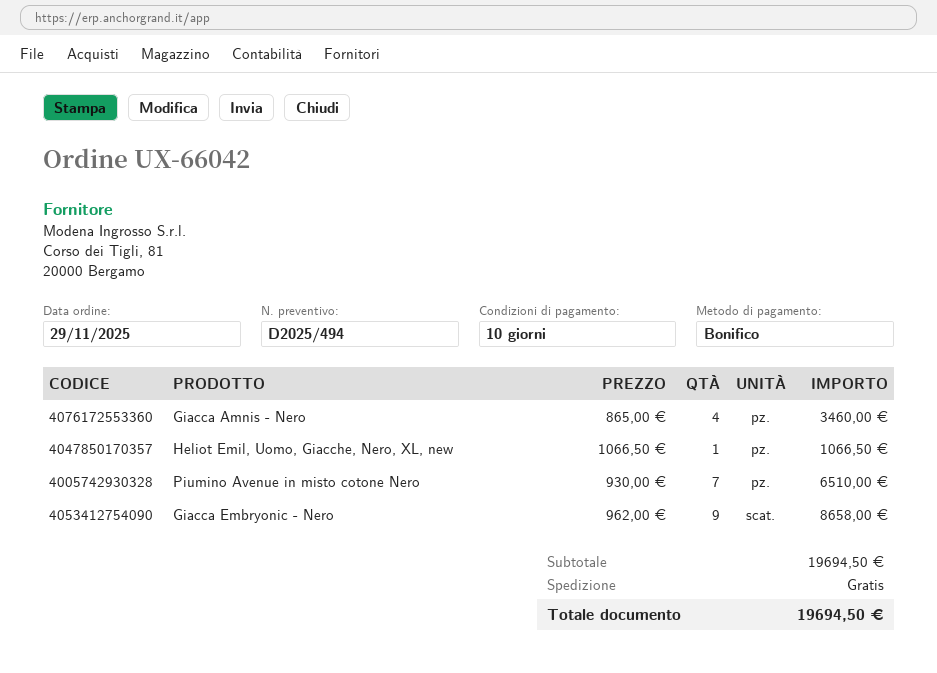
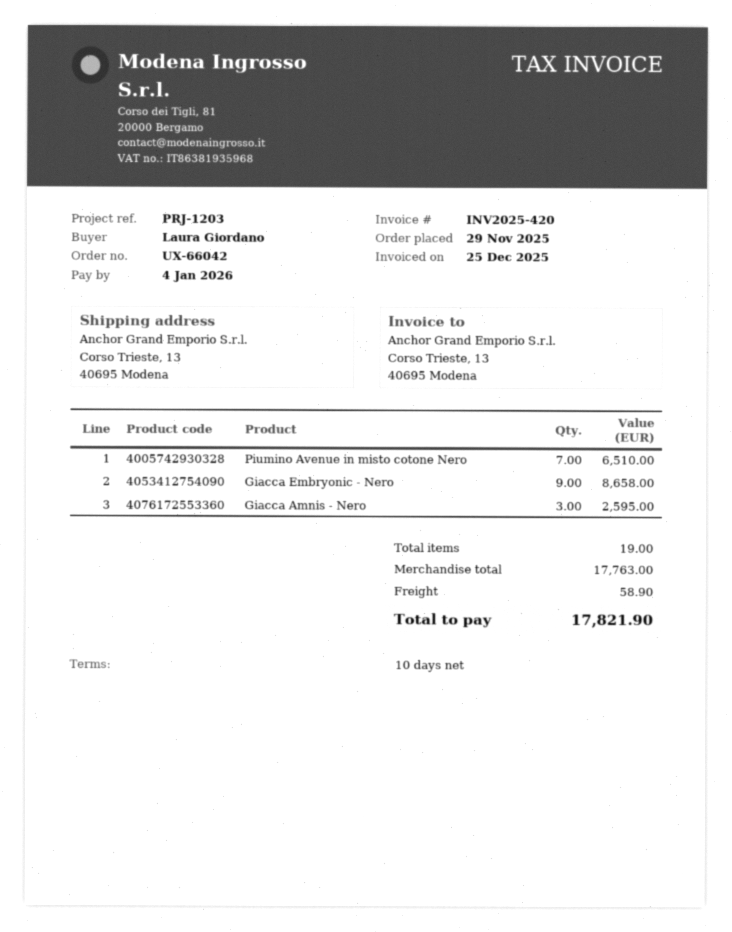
Giacca Amnis - Nero: 4 for 3460.00 -> 3 for 2595.00
Heliot Emil, Uomo, Giacche, Nero, XL, new: 1 for 1066.50 -> none
subtotal: 19694.50 -> 17763.00
shipping: 0.00 -> 58.90
total: 19694.50 -> 17821.90

